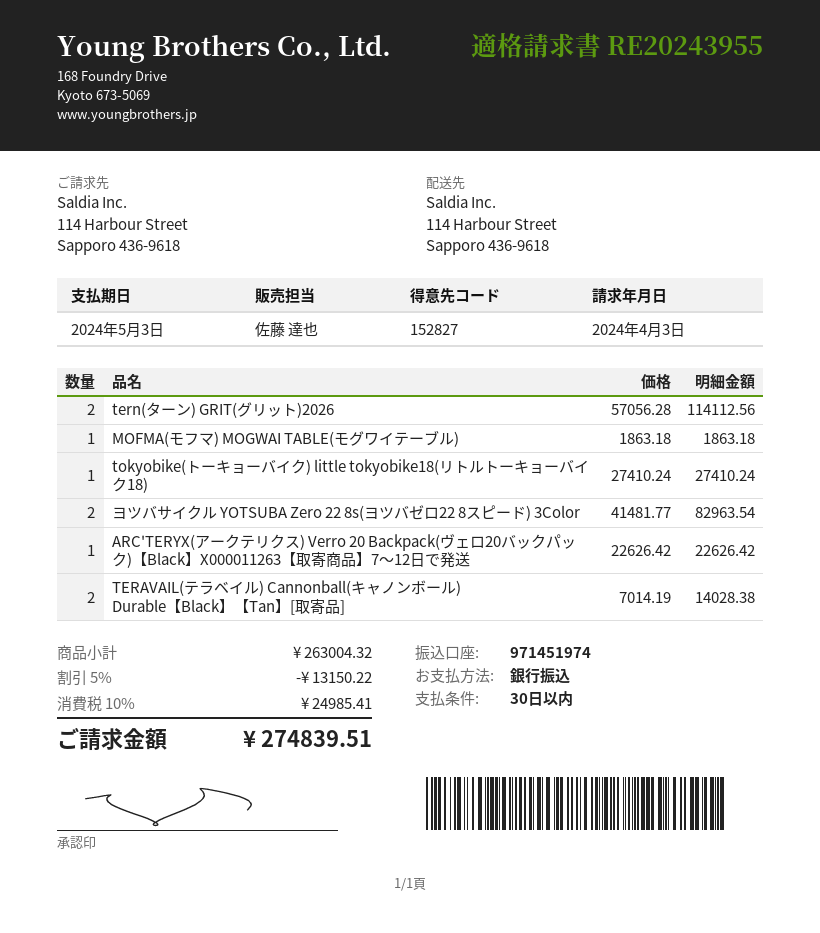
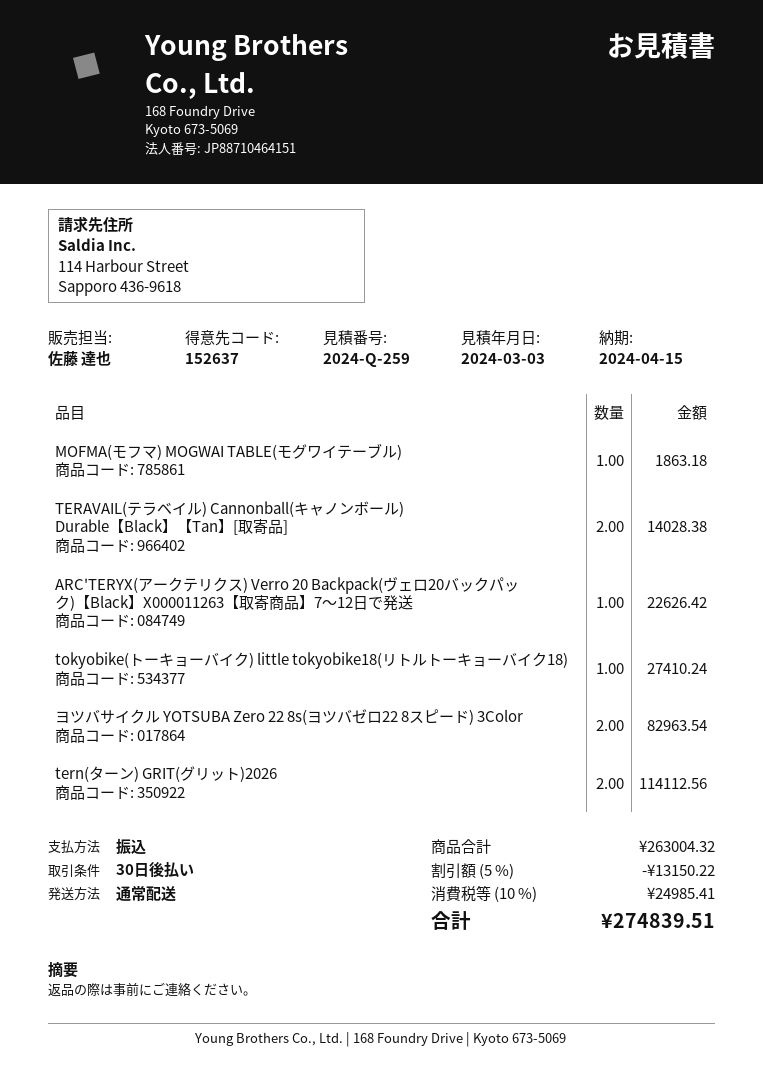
customer number: 152827 -> 152637

